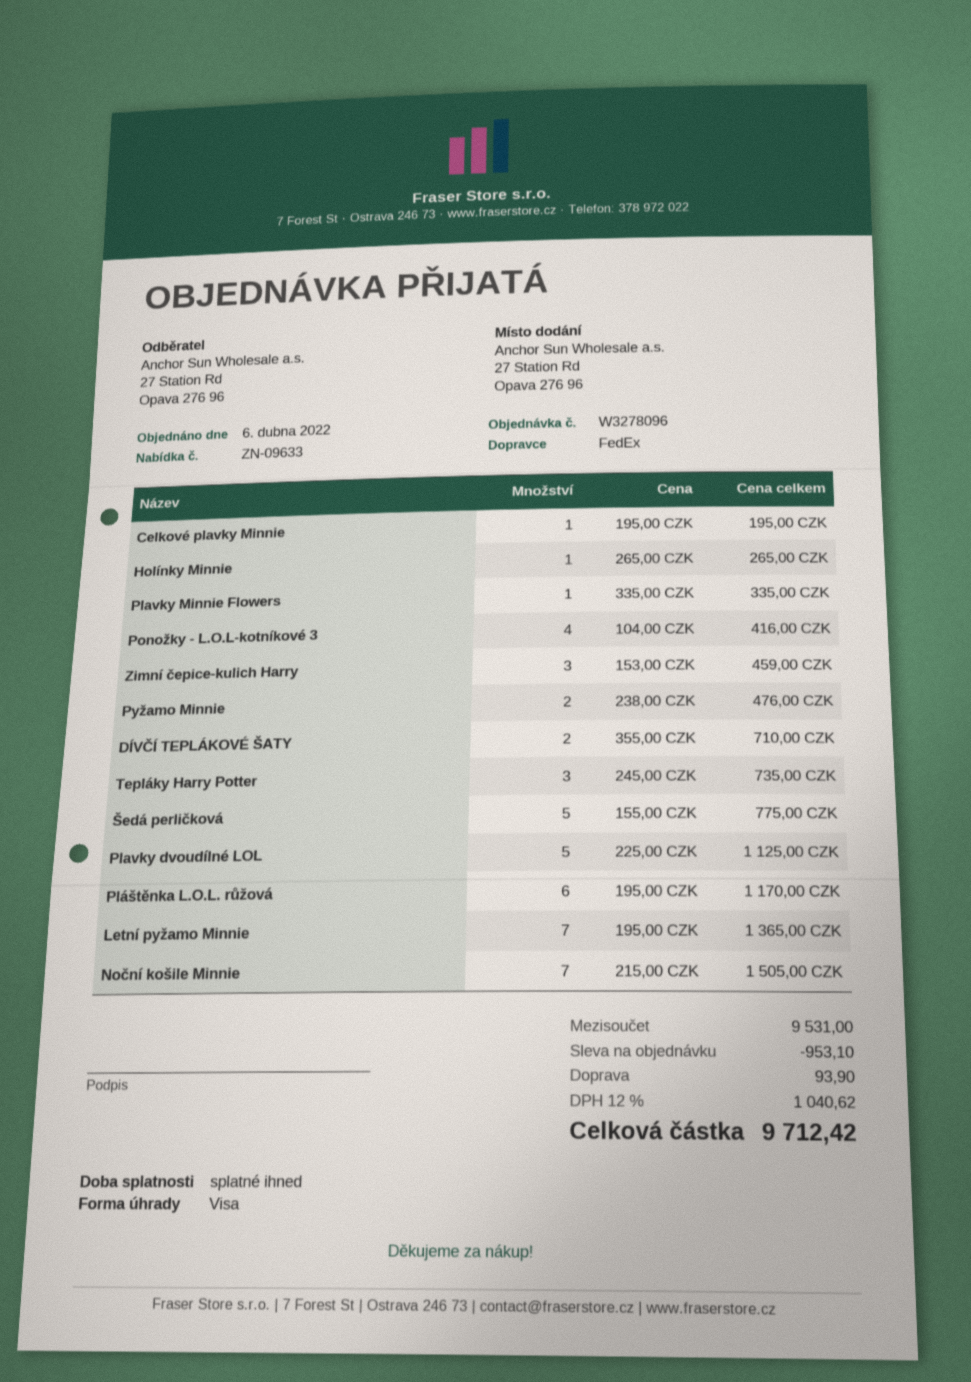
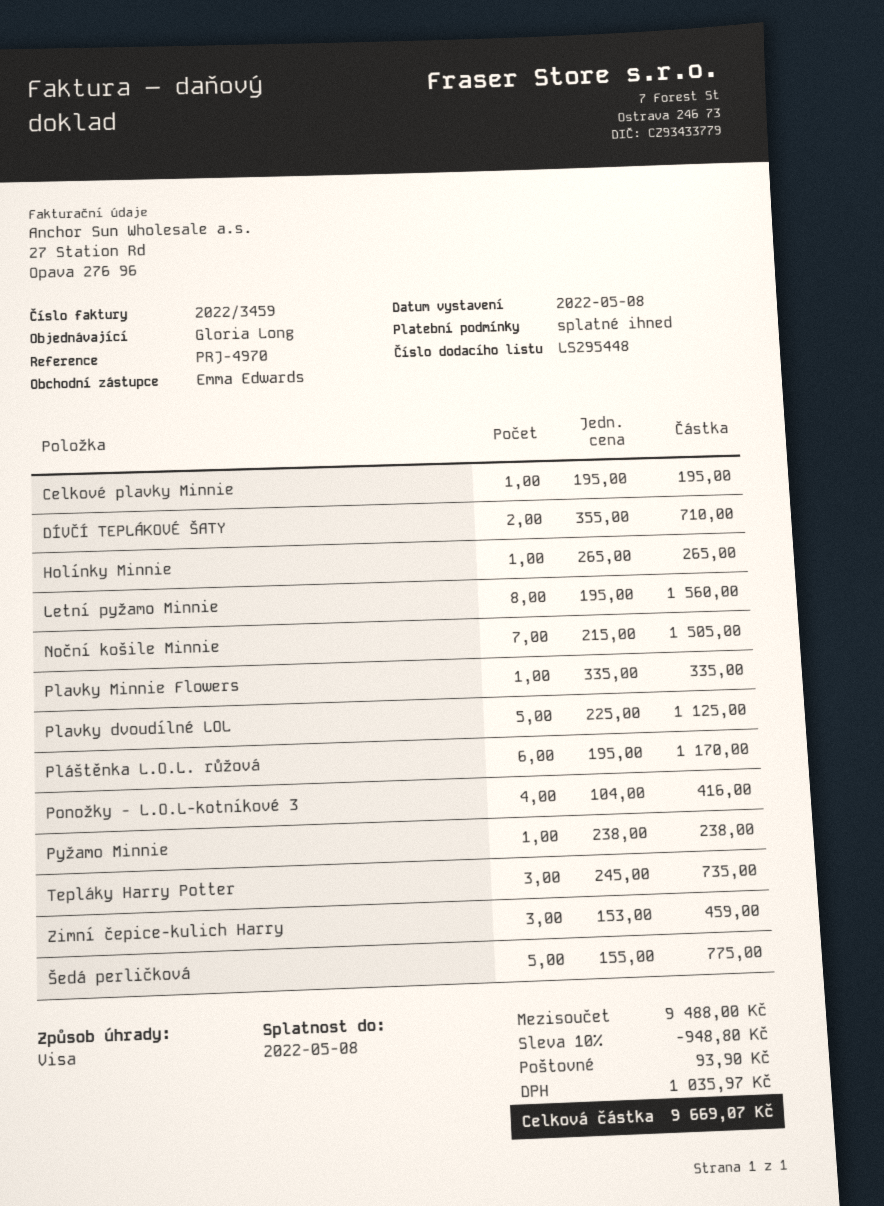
Pyžamo Minnie: 2 x 238.00 = 476.00 -> 1 x 238.00 = 238.00
Letní pyžamo Minnie: 7 x 195.00 = 1365.00 -> 8 x 195.00 = 1560.00
subtotal: 9531.00 -> 9488.00
discount: 953.10 -> 948.80
tax: 1040.62 -> 1035.97
total: 9712.42 -> 9669.07

